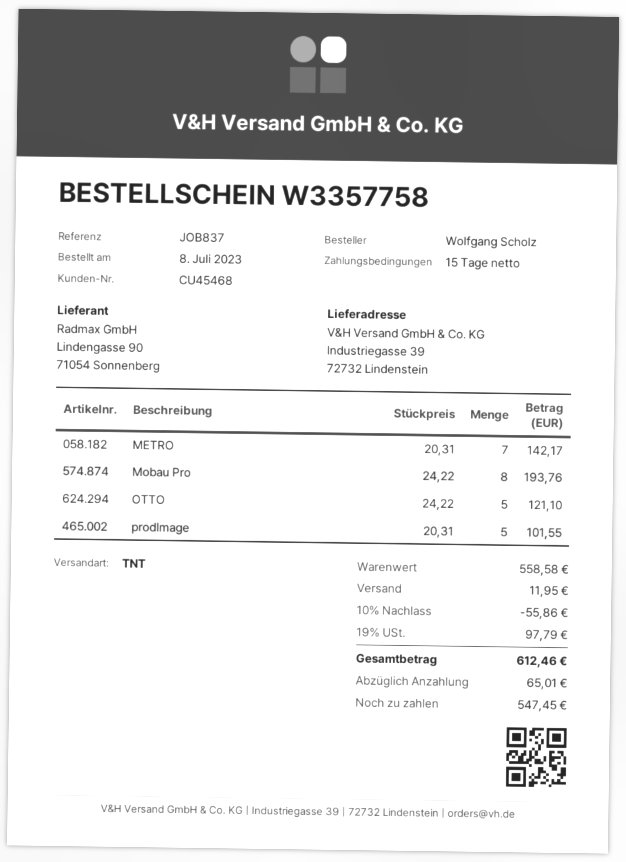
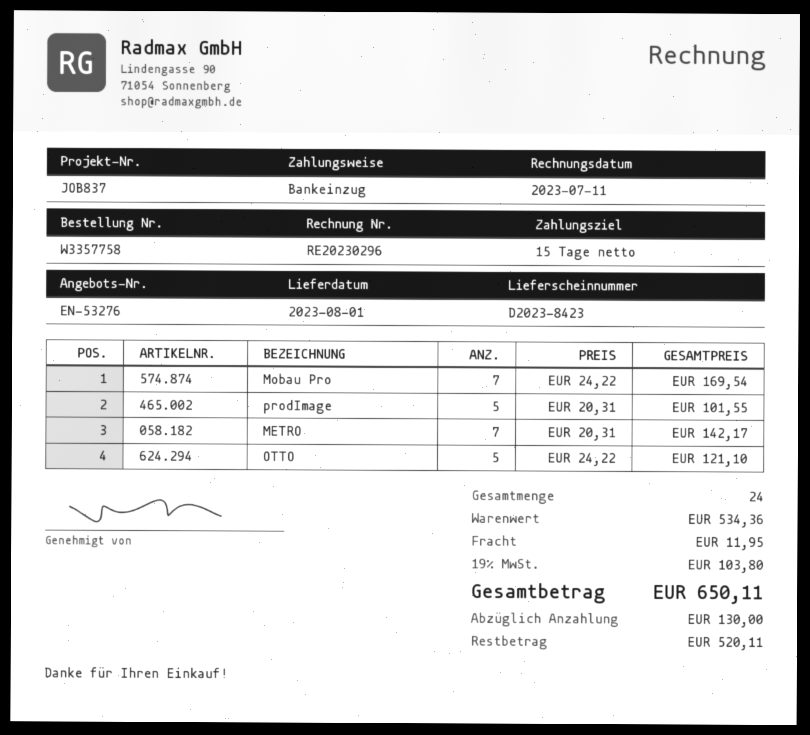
Mobau Pro: 8 x 24.22 = 193.76 -> 7 x 24.22 = 169.54
subtotal: 558.58 -> 534.36
discount: 10% = 55.86 -> none
tax: 19% = 97.79 -> 19% = 103.80
total: 612.46 -> 650.11
deposit: 65.01 -> 130.00
balance: 547.45 -> 520.11

